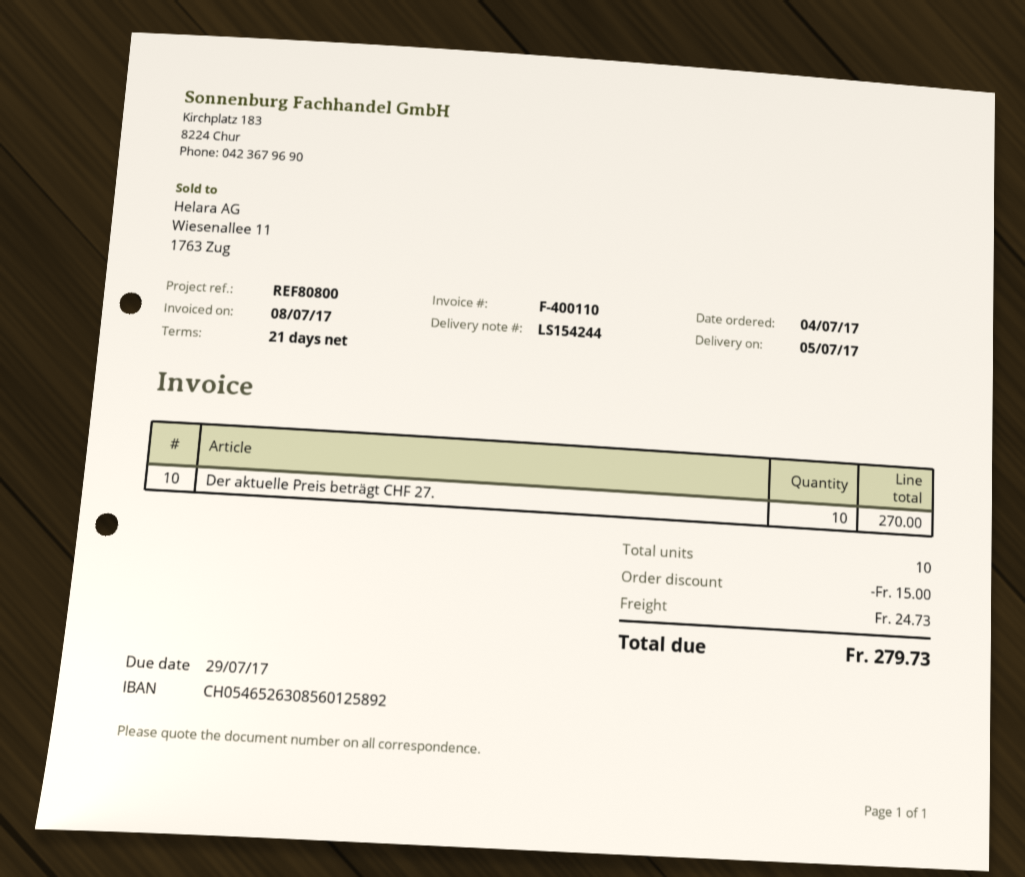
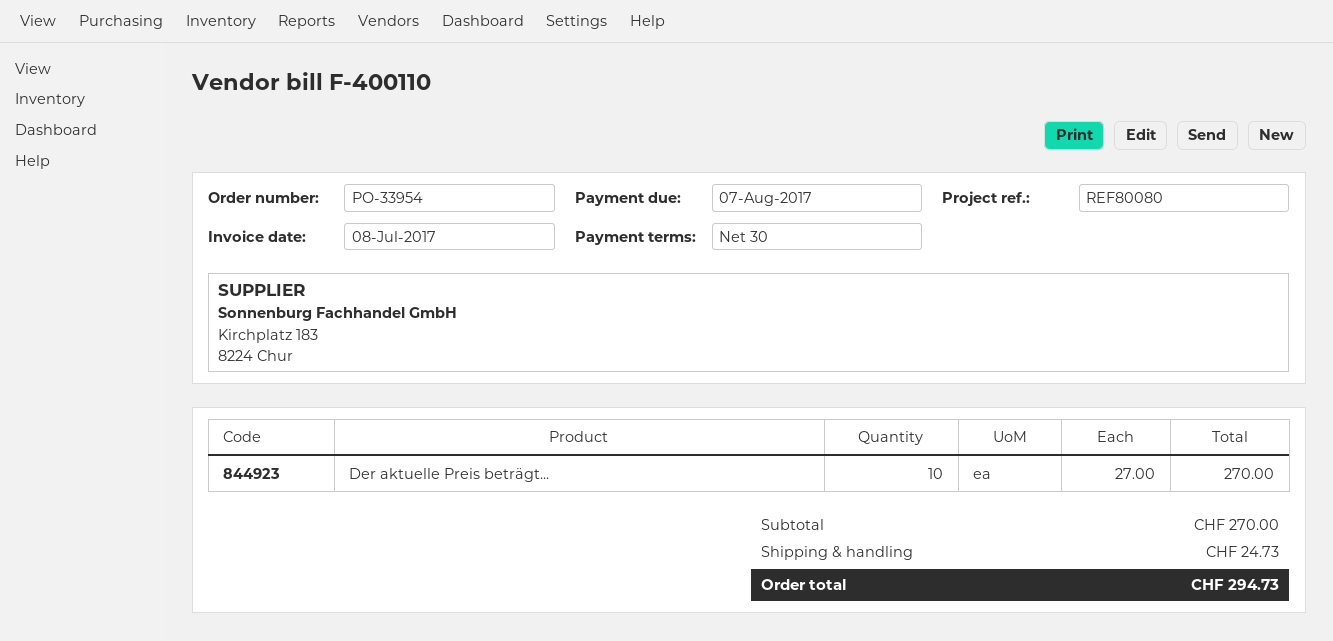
payment terms: 21 days -> 30 days
due date: 2017-07-29 -> 2017-08-07
reference: REF80800 -> REF80080
discount: 15.00 -> none
total: 279.73 -> 294.73

